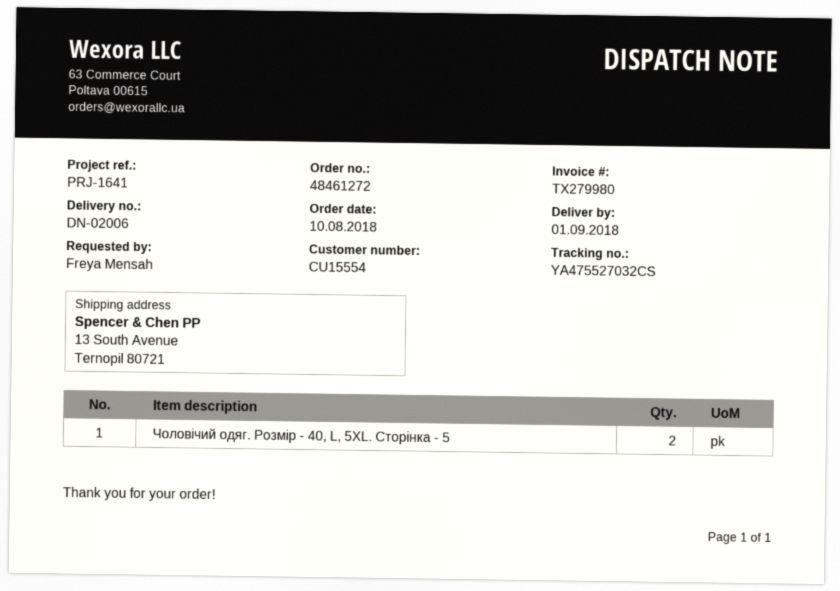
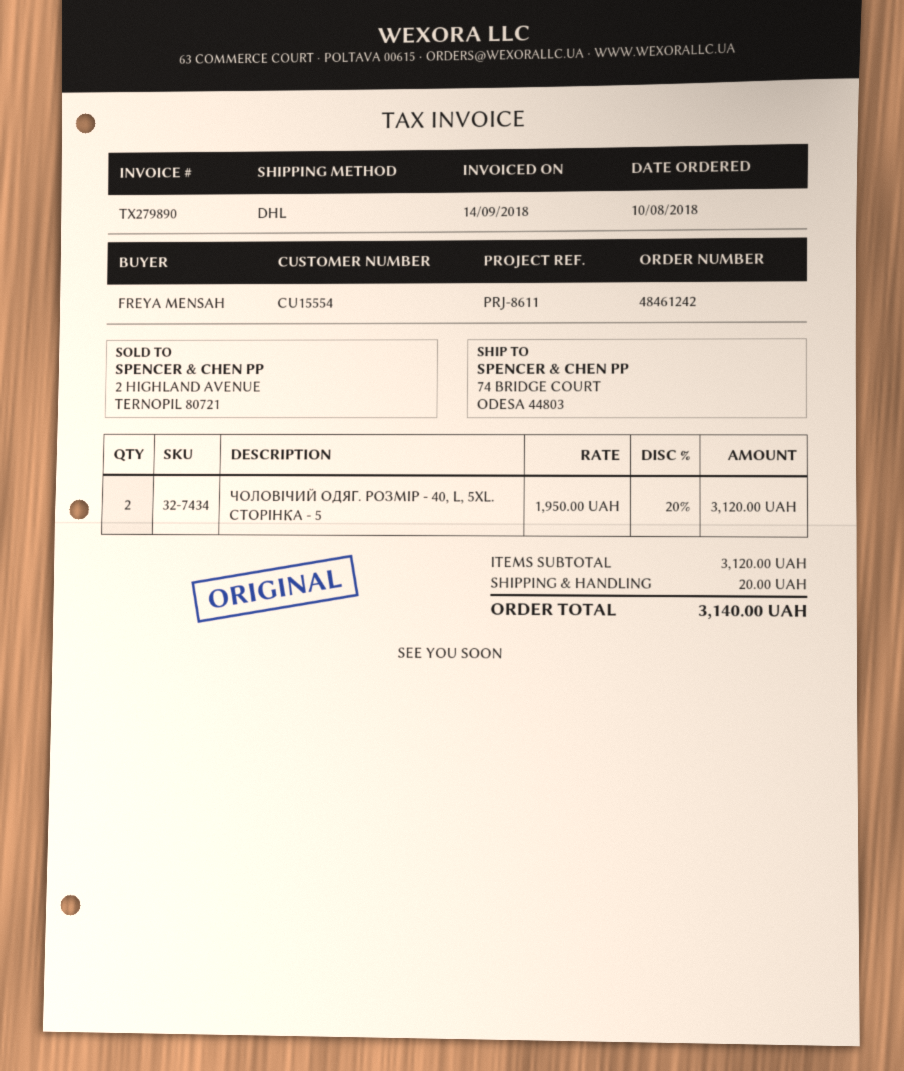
order number: 48461272 -> 48461242
invoice number: TX279980 -> TX279890
reference: PRJ-1641 -> PRJ-8611
ship to: 13 South Avenue, Ternopil 80721 -> 74 BRIDGE COURT, ODESA 44803

